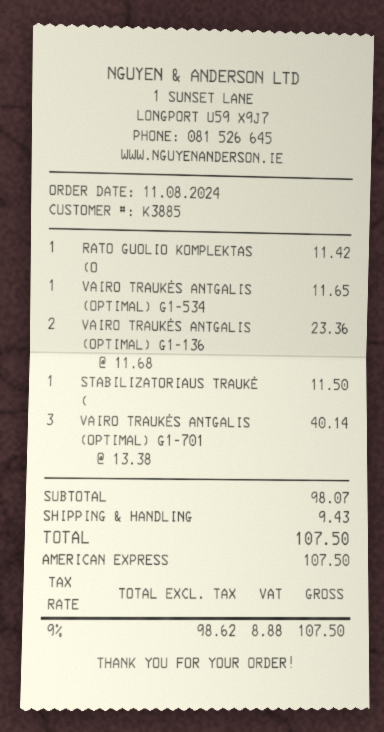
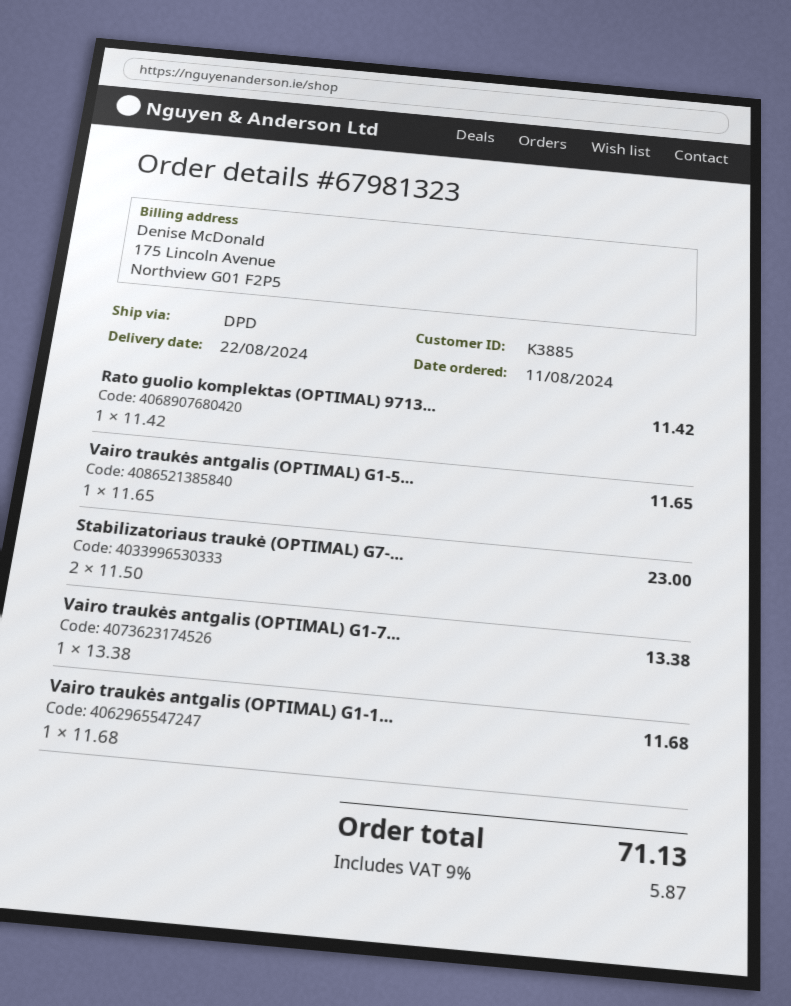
VAIRO TRAUKĖS ANTGALIS (OPTIMAL) G1-136: 2 x 11.68 = 23.36 -> 1 x 11.68 = 11.68
STABILIZATORIAUS TRAUKĖ (: 1 x 11.50 = 11.50 -> 2 x 11.50 = 23.00
VAIRO TRAUKĖS ANTGALIS (OPTIMAL) G1-701: 3 x 13.38 = 40.14 -> 1 x 13.38 = 13.38
shipping: 9.43 -> none
tax: 9% = 8.88 -> 9% = 5.87
total: 107.50 -> 71.13

